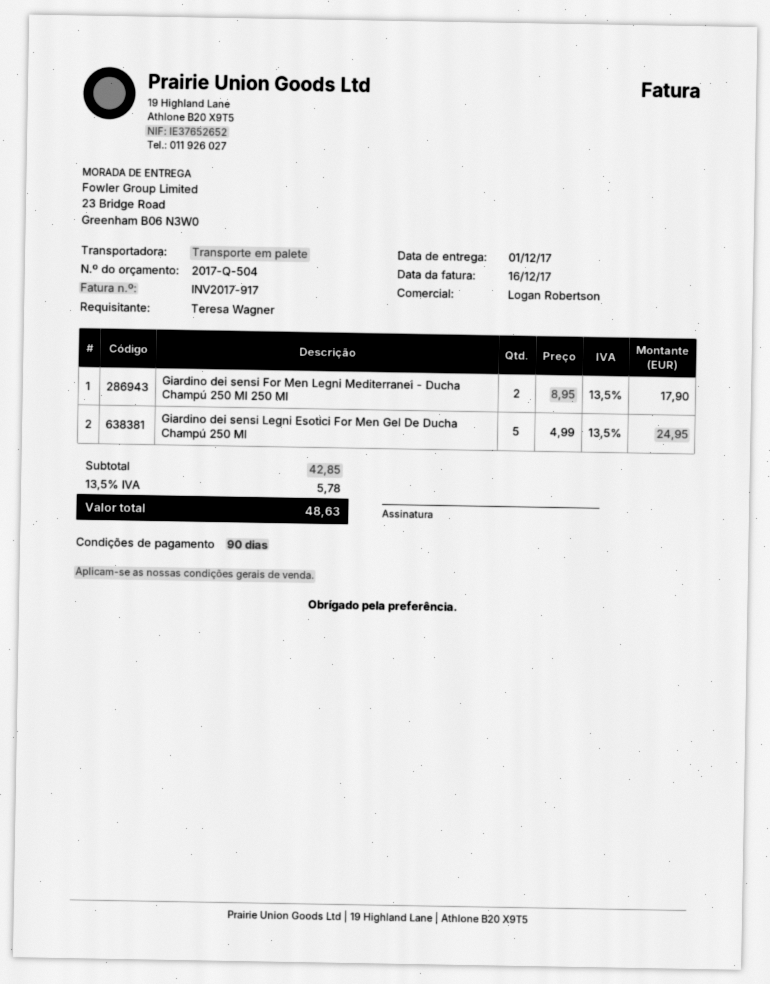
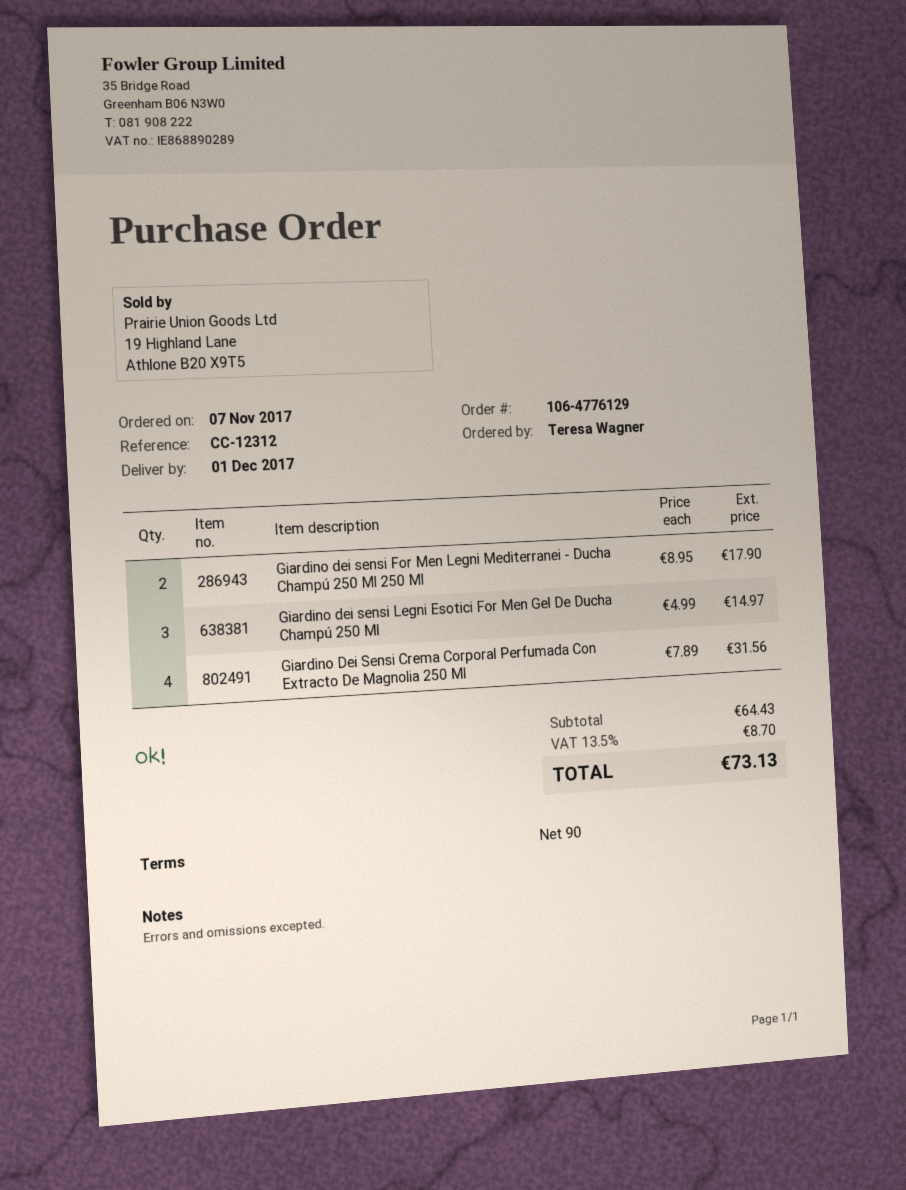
Giardino dei sensi Legni Esotici For Men Gel De Ducha Champú 250 Ml: 5 x 4.99 = 24.95 -> 3 x 4.99 = 14.97
Giardino Dei Sensi Crema Corporal Perfumada Con Extracto De Magnolia 250 Ml: none -> 4 x 7.89 = 31.56
subtotal: 42.85 -> 64.43
tax: 13.5% = 5.78 -> 13.5% = 8.70
total: 48.63 -> 73.13

